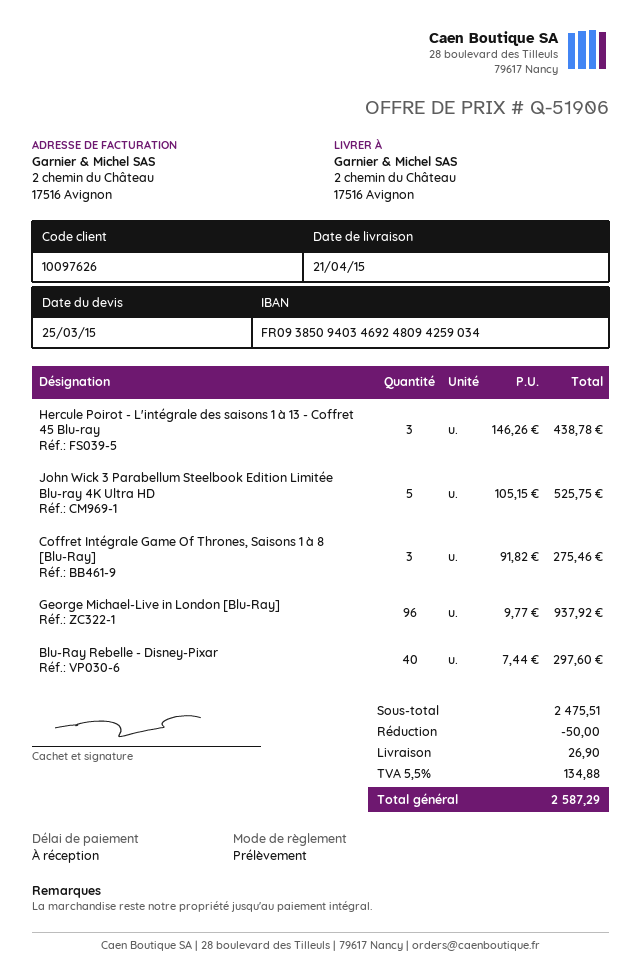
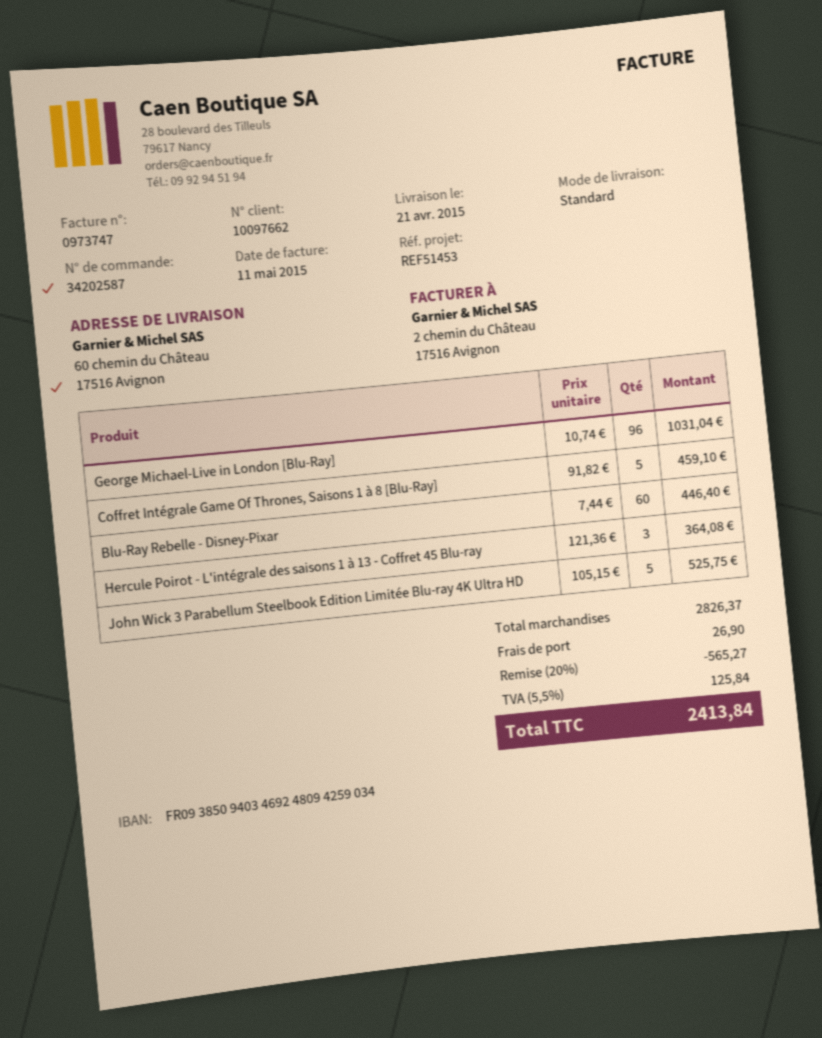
customer number: 10097626 -> 10097662
ship to: 2 chemin du Château, 17516 Avignon -> 60 chemin du Château, 17516 Avignon
Hercule Poirot - L'intégrale des saisons 1 à 13 - Coffret 45 Blu-ray: 3 x 146.26 = 438.78 -> 3 x 121.36 = 364.08
Coffret Intégrale Game Of Thrones, Saisons 1 à 8 [Blu-Ray]: 3 x 91.82 = 275.46 -> 5 x 91.82 = 459.10
George Michael-Live in London [Blu-Ray]: 96 x 9.77 = 937.92 -> 96 x 10.74 = 1031.04
Blu-Ray Rebelle - Disney-Pixar: 40 x 7.44 = 297.60 -> 60 x 7.44 = 446.40
subtotal: 2475.51 -> 2826.37
discount: 50.00 -> 565.27
tax: 5.5% = 134.88 -> 5.5% = 125.84
total: 2587.29 -> 2413.84

